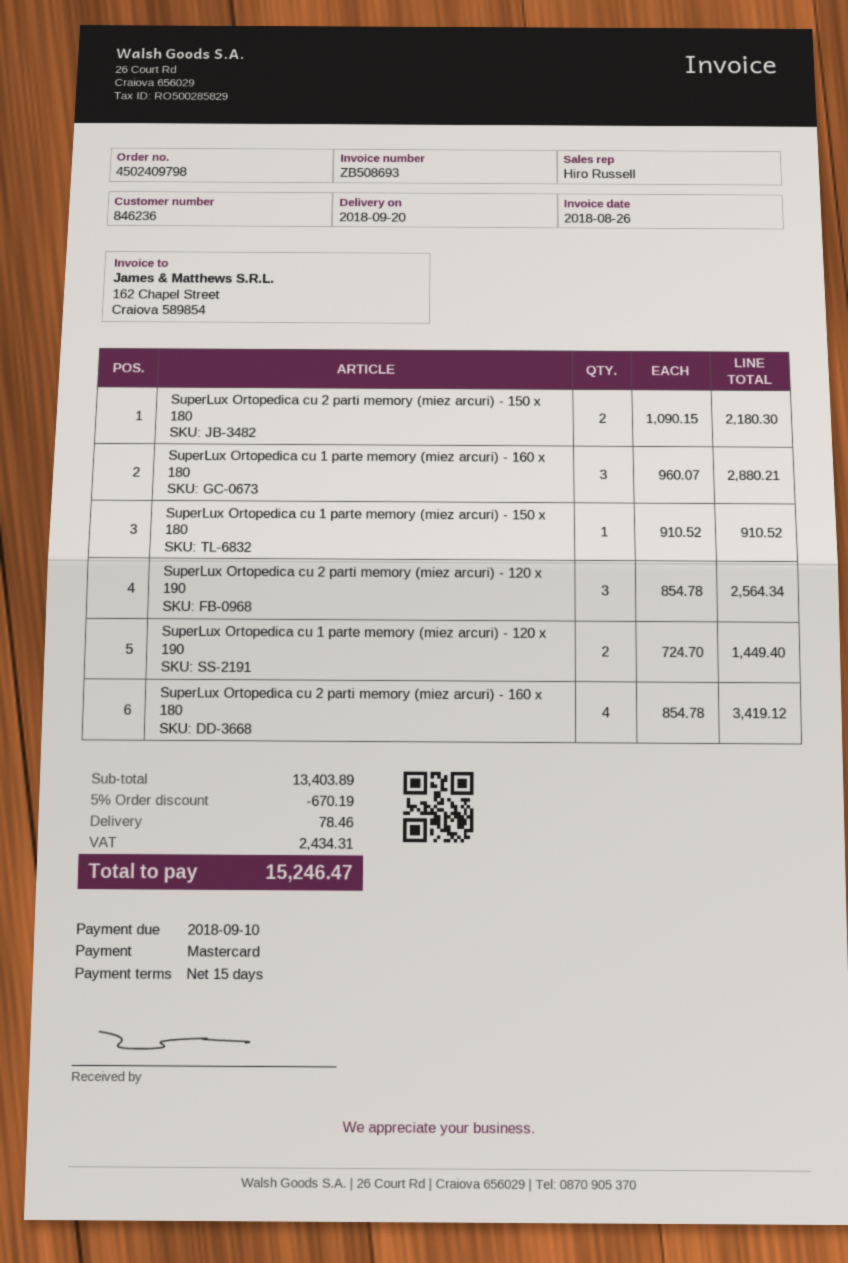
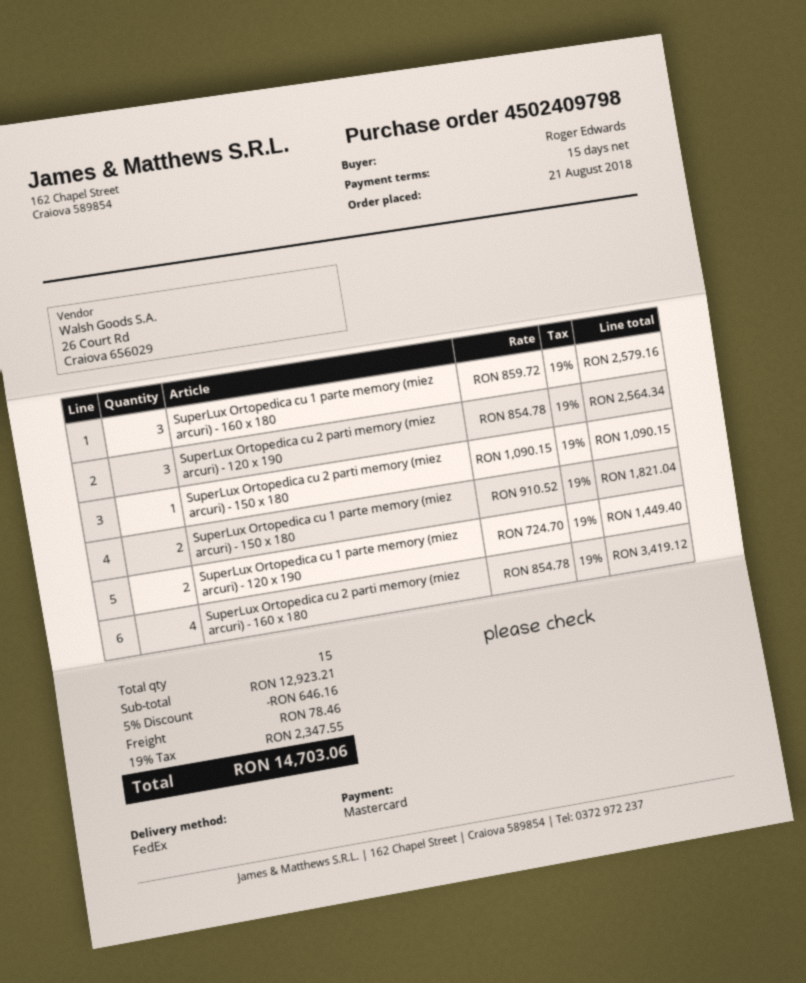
SuperLux Ortopedica cu 2 parti memory (miez arcuri) - 150 x 180: 2 x 1090.15 = 2180.30 -> 1 x 1090.15 = 1090.15
SuperLux Ortopedica cu 1 parte memory (miez arcuri) - 160 x 180: 3 x 960.07 = 2880.21 -> 3 x 859.72 = 2579.16
SuperLux Ortopedica cu 1 parte memory (miez arcuri) - 150 x 180: 1 x 910.52 = 910.52 -> 2 x 910.52 = 1821.04
subtotal: 13403.89 -> 12923.21
discount: 5% = 670.19 -> 5% = 646.16
tax: 2434.31 -> 2347.55
total: 15246.47 -> 14703.06

